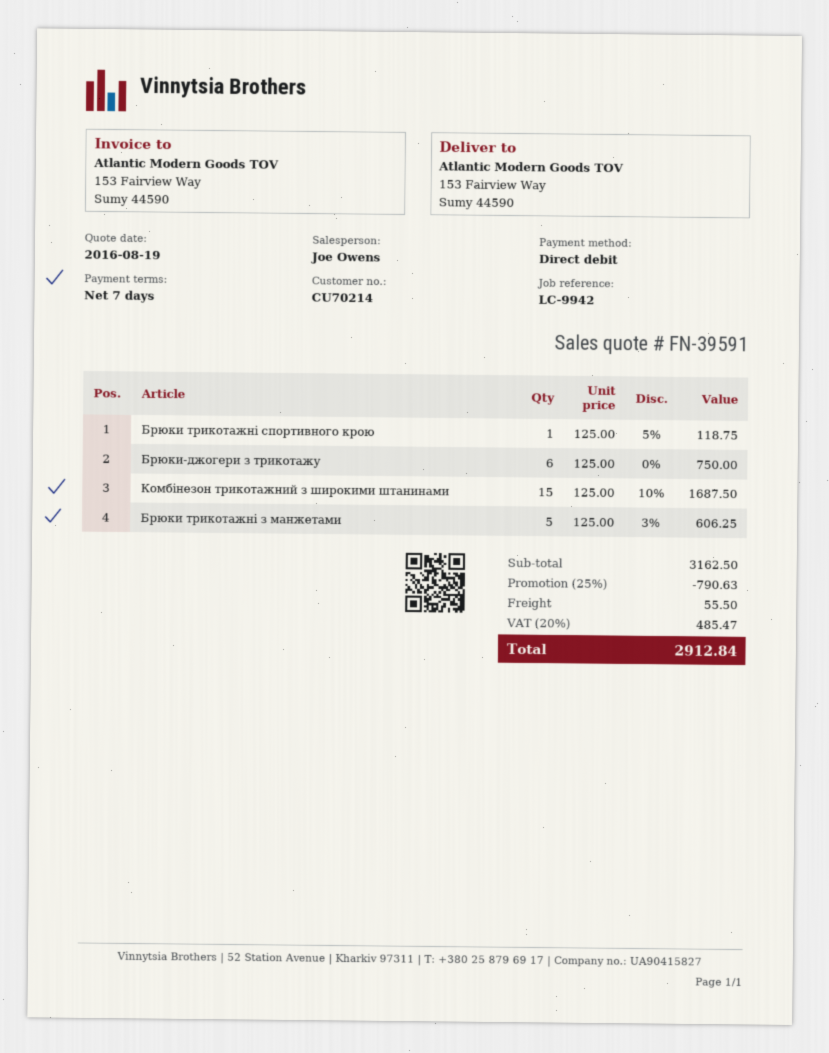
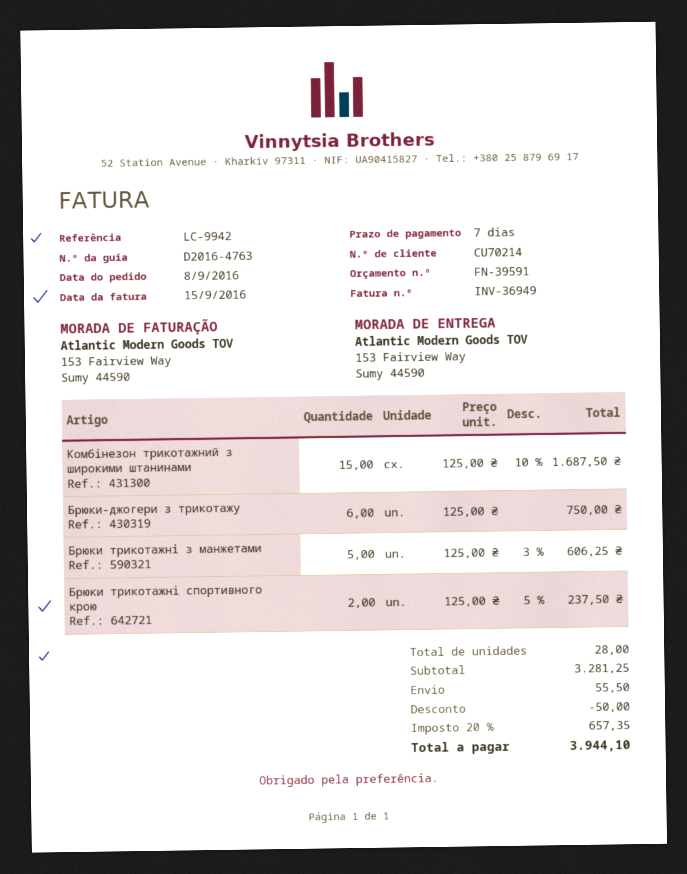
Брюки трикотажні спортивного крою: 1 x 125.00 - 5% = 118.75 -> 2 x 125.00 - 5% = 237.50
subtotal: 3162.50 -> 3281.25
discount: 790.63 -> 50.00
tax: 20% = 485.47 -> 20% = 657.35
total: 2912.84 -> 3944.10

